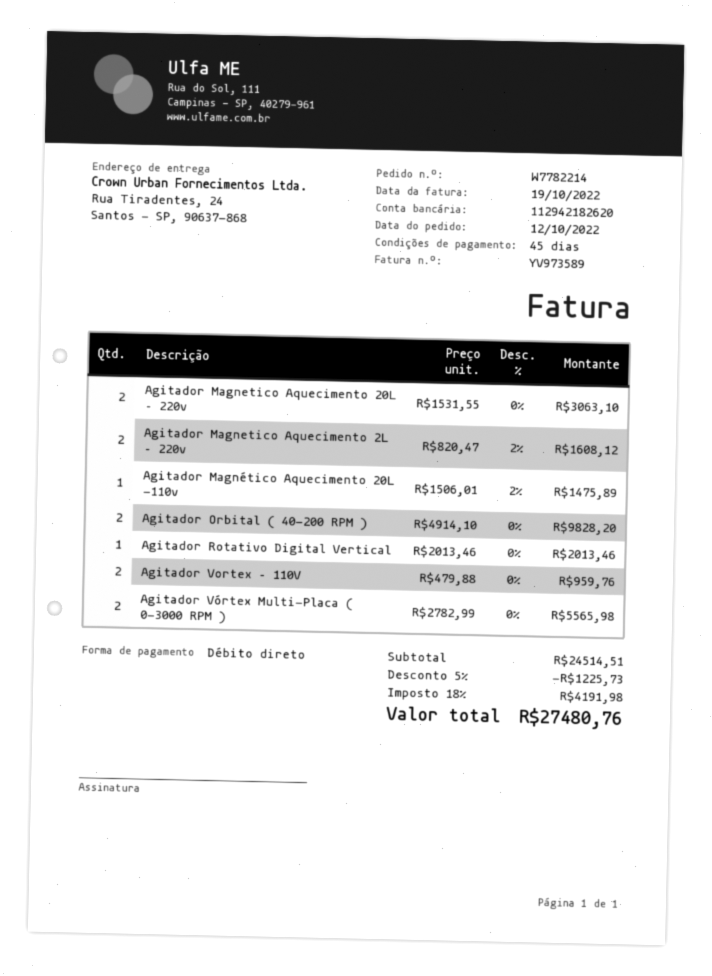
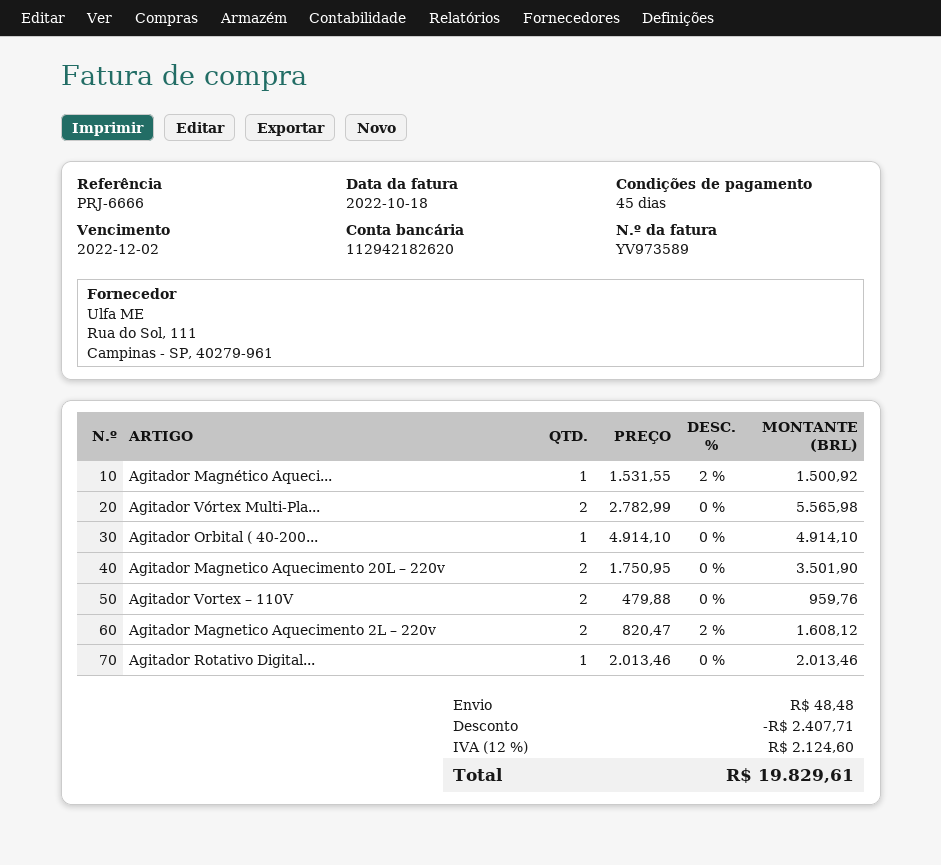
invoice date: 2022-10-19 -> 2022-10-18
Agitador Magnetico Aquecimento 20L – 220v: 2 x 1531.55 = 3063.10 -> 2 x 1750.95 = 3501.90
Agitador Magnético Aquecimento 20L -110v: 1 x 1506.01 - 2% = 1475.89 -> 1 x 1531.55 - 2% = 1500.92
Agitador Orbital ( 40-200 RPM ): 2 x 4914.10 = 9828.20 -> 1 x 4914.10 = 4914.10
discount: 1225.73 -> 2407.71
shipping: none -> 48.48
tax: 18% = 4191.98 -> 12% = 2124.60
total: 27480.76 -> 19829.61

